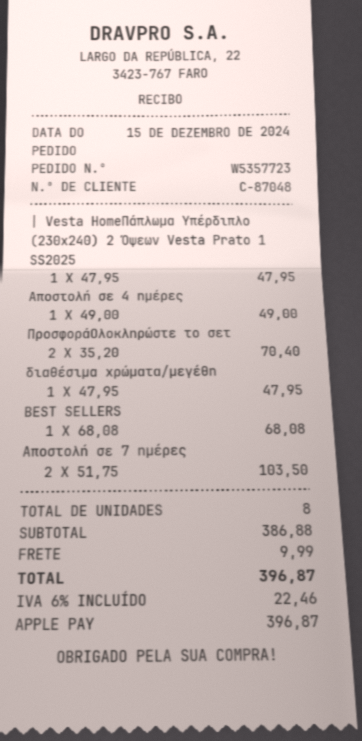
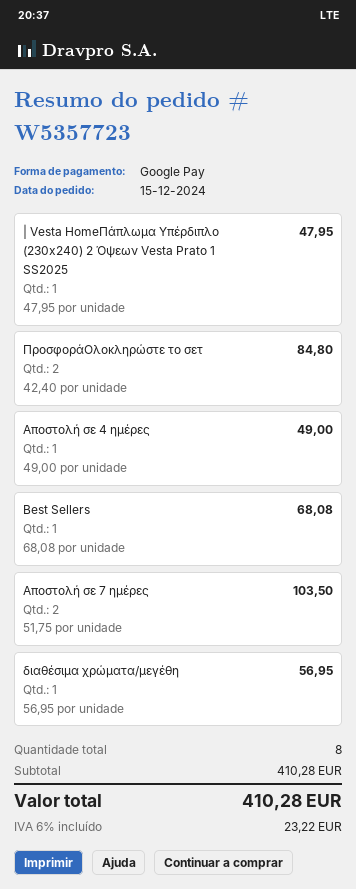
payment method: Apple Pay -> Google Pay
ΠροσφοράΟλοκληρώστε το σετ: 2 x 35.20 = 70.40 -> 2 x 42.40 = 84.80
διαθέσιμα χρώματα/μεγέθη: 1 x 47.95 = 47.95 -> 1 x 56.95 = 56.95
subtotal: 386.88 -> 410.28
shipping: 9.99 -> none
tax: 6% = 22.46 -> 6% = 23.22
total: 396.87 -> 410.28

